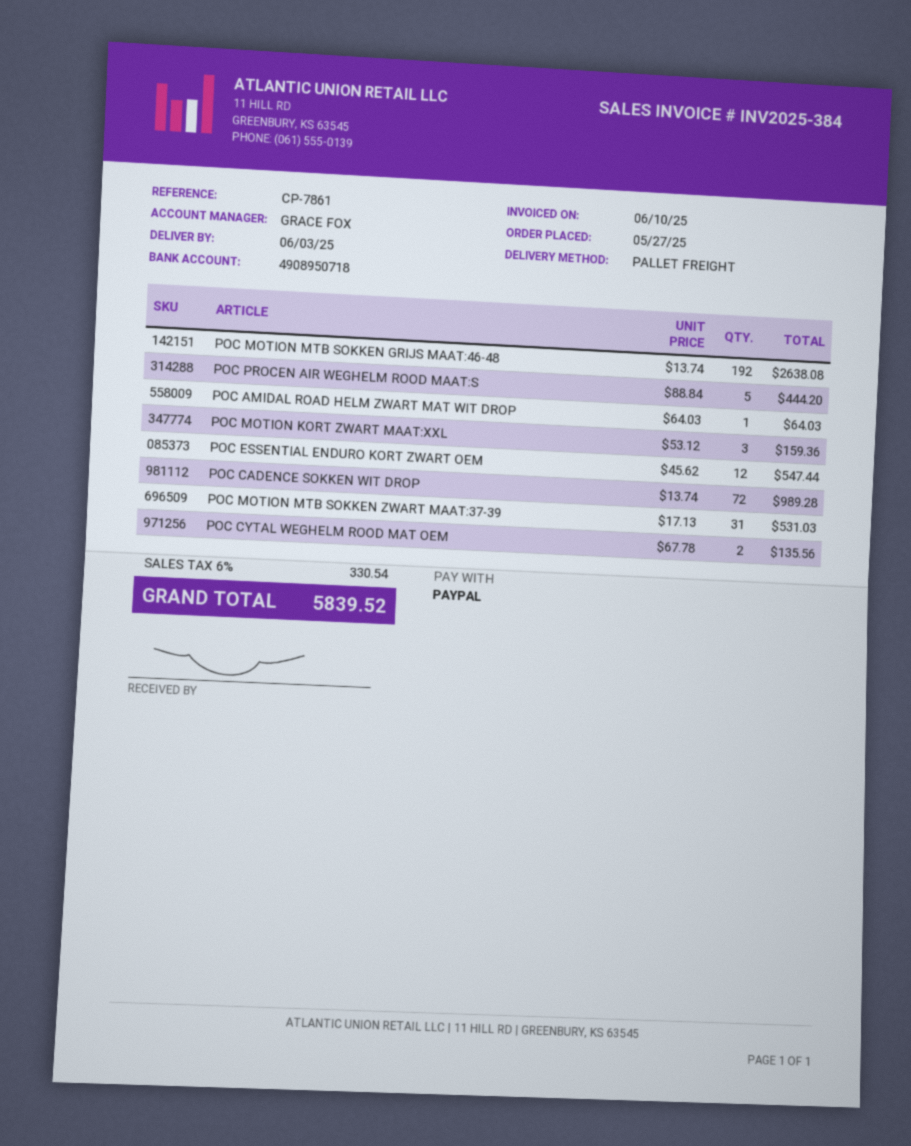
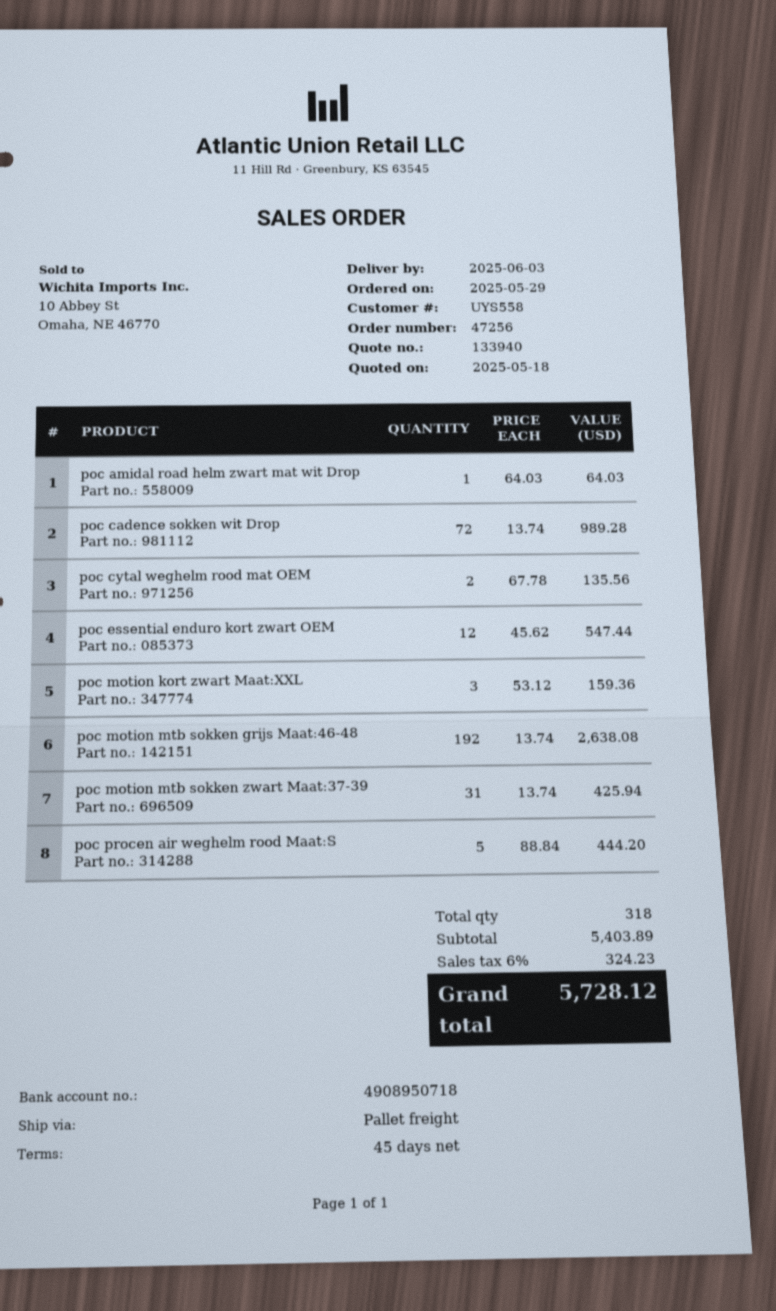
order date: 2025-05-27 -> 2025-05-29
POC MOTION MTB SOKKEN ZWART MAAT:37-39: 31 x 17.13 = 531.03 -> 31 x 13.74 = 425.94
tax: 6% = 330.54 -> 6% = 324.23
total: 5839.52 -> 5728.12

